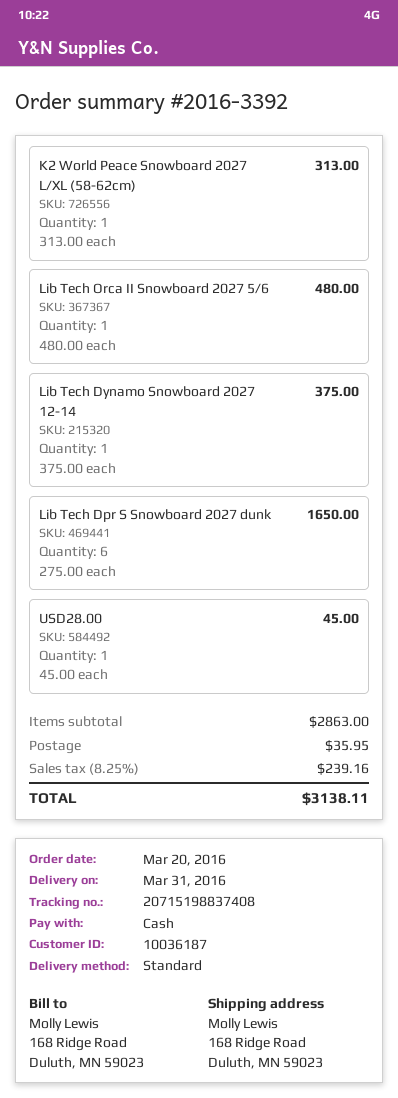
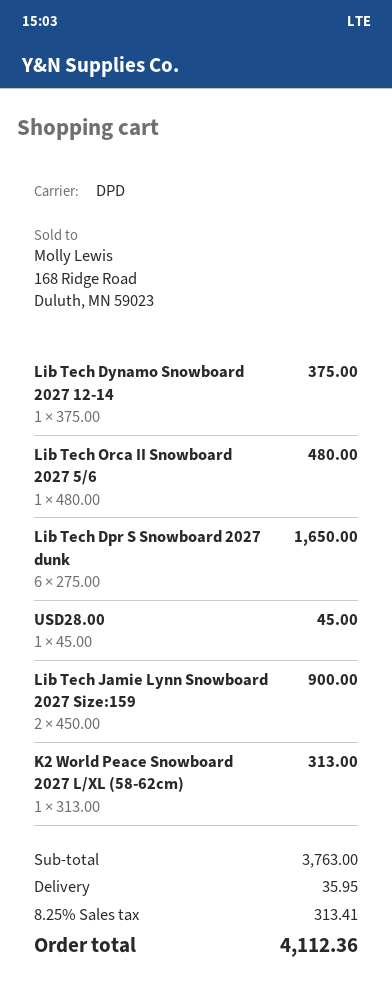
shipping method: standard -> DPD
Lib Tech Jamie Lynn Snowboard 2027 Size:159: none -> 2 x 450.00 = 900.00
subtotal: 2863.00 -> 3763.00
tax: 8.25% = 239.16 -> 8.25% = 313.41
total: 3138.11 -> 4112.36

